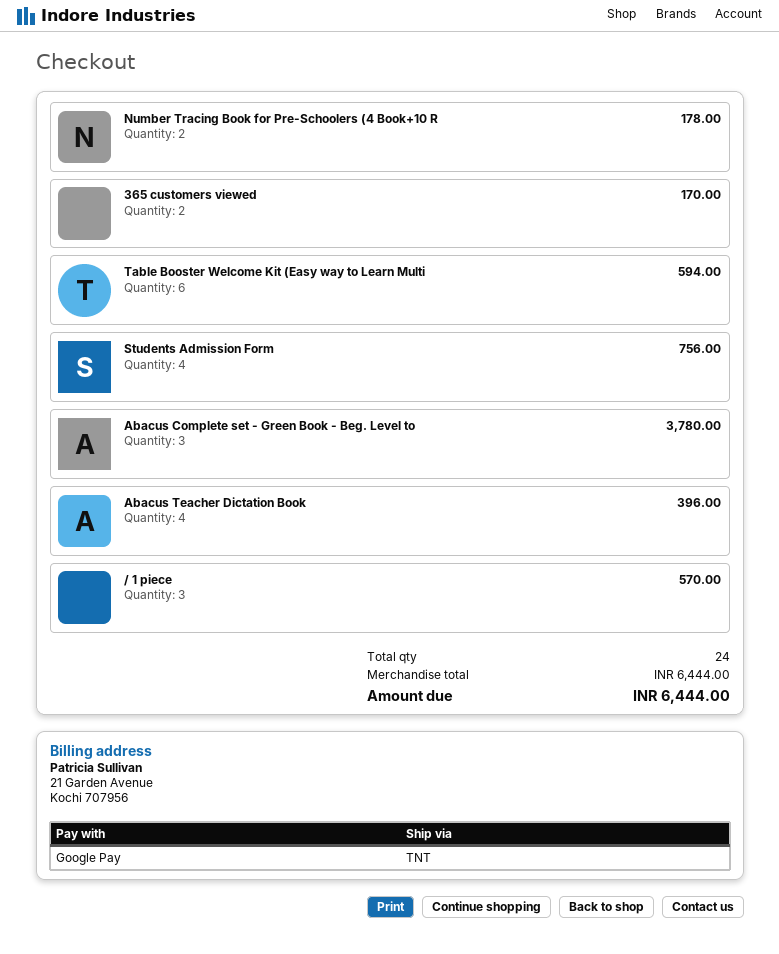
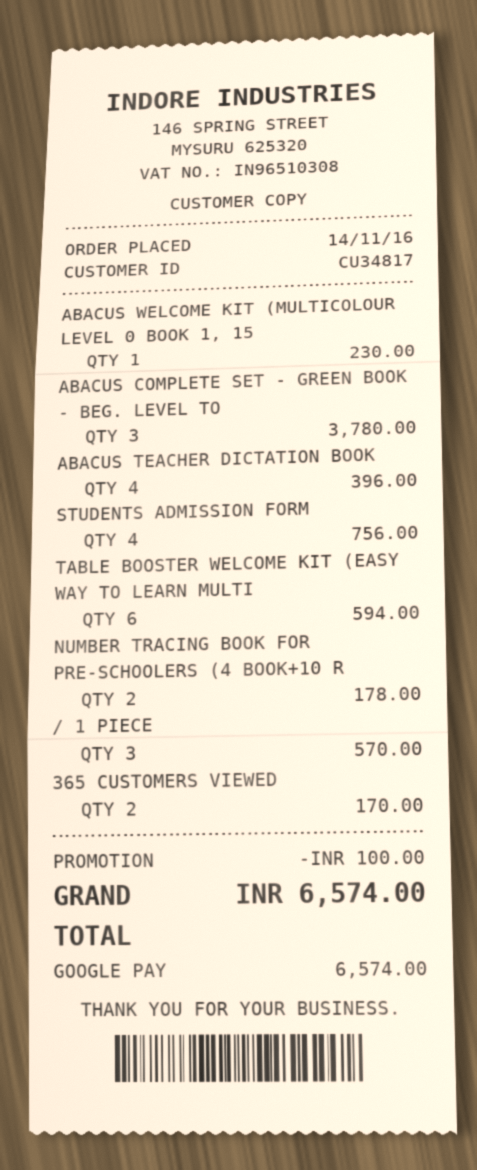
ABACUS WELCOME KIT (MULTICOLOUR LEVEL 0 BOOK 1, 15: none -> 1 for 230.00
discount: none -> 100.00
total: 6444.00 -> 6574.00

